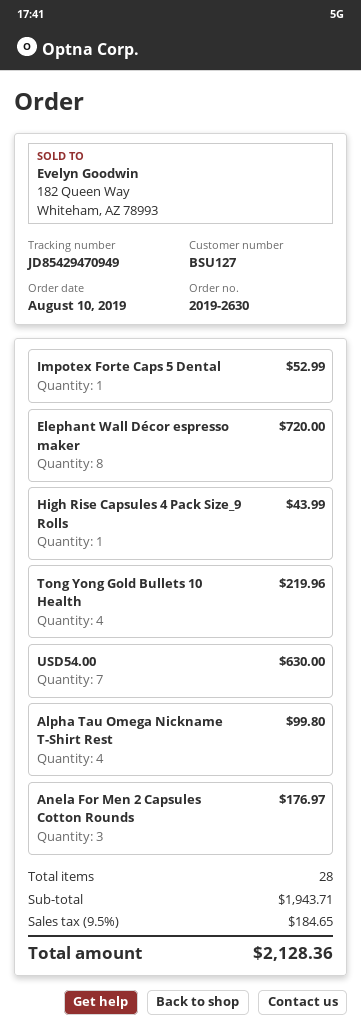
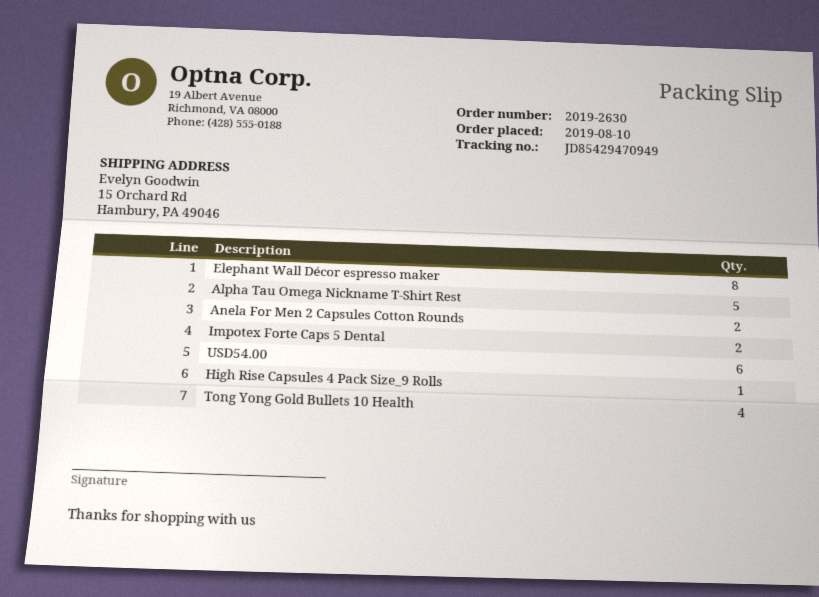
Impotex Forte Caps 5 Dental: 1 -> 2
USD54.00: 7 -> 6
Alpha Tau Omega Nickname T-Shirt Rest: 4 -> 5
Anela For Men 2 Capsules Cotton Rounds: 3 -> 2

